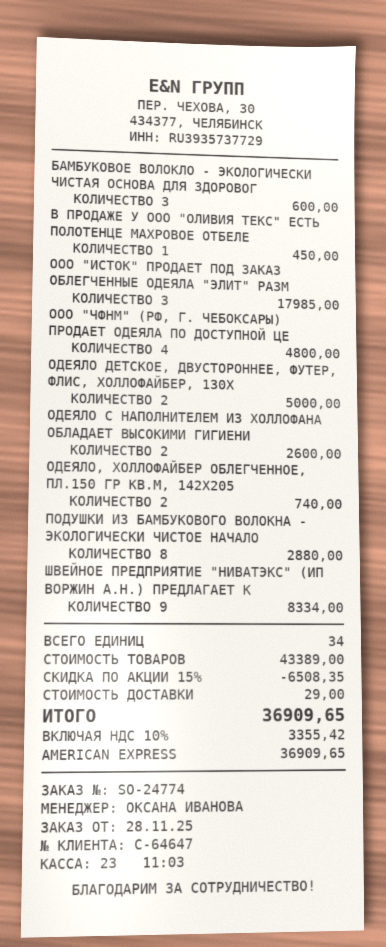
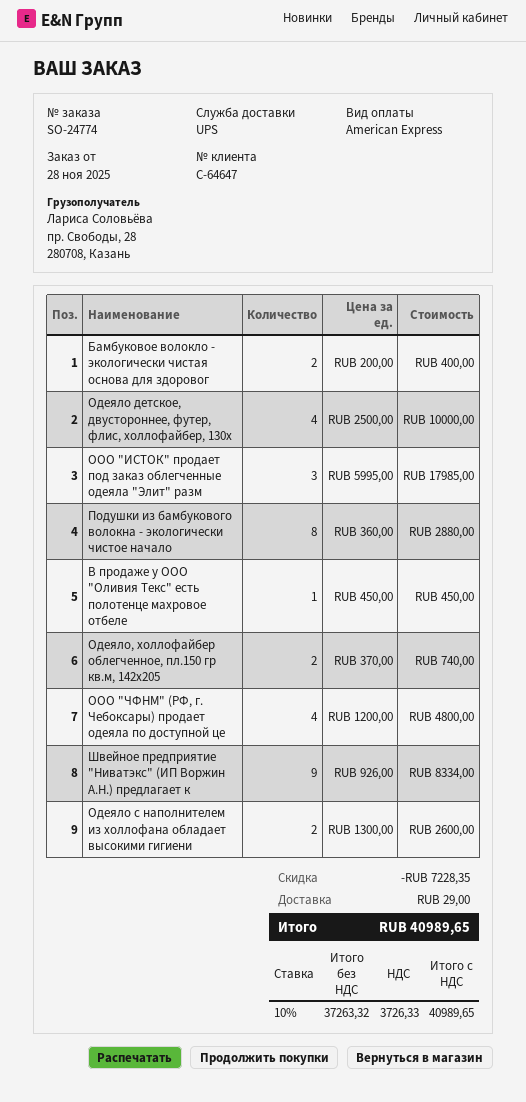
БАМБУКОВОЕ ВОЛОКЛО - ЭКОЛОГИЧЕСКИ ЧИСТАЯ ОСНОВА ДЛЯ ЗДОРОВОГ: 3 for 600.00 -> 2 for 400.00
ОДЕЯЛО ДЕТСКОЕ, ДВУСТОРОННЕЕ, ФУТЕР, ФЛИС, ХОЛЛОФАЙБЕР, 130Х: 2 for 5000.00 -> 4 for 10000.00
discount: 6508.35 -> 7228.35
tax: 10% = 3355.42 -> 10% = 3726.33
total: 36909.65 -> 40989.65

